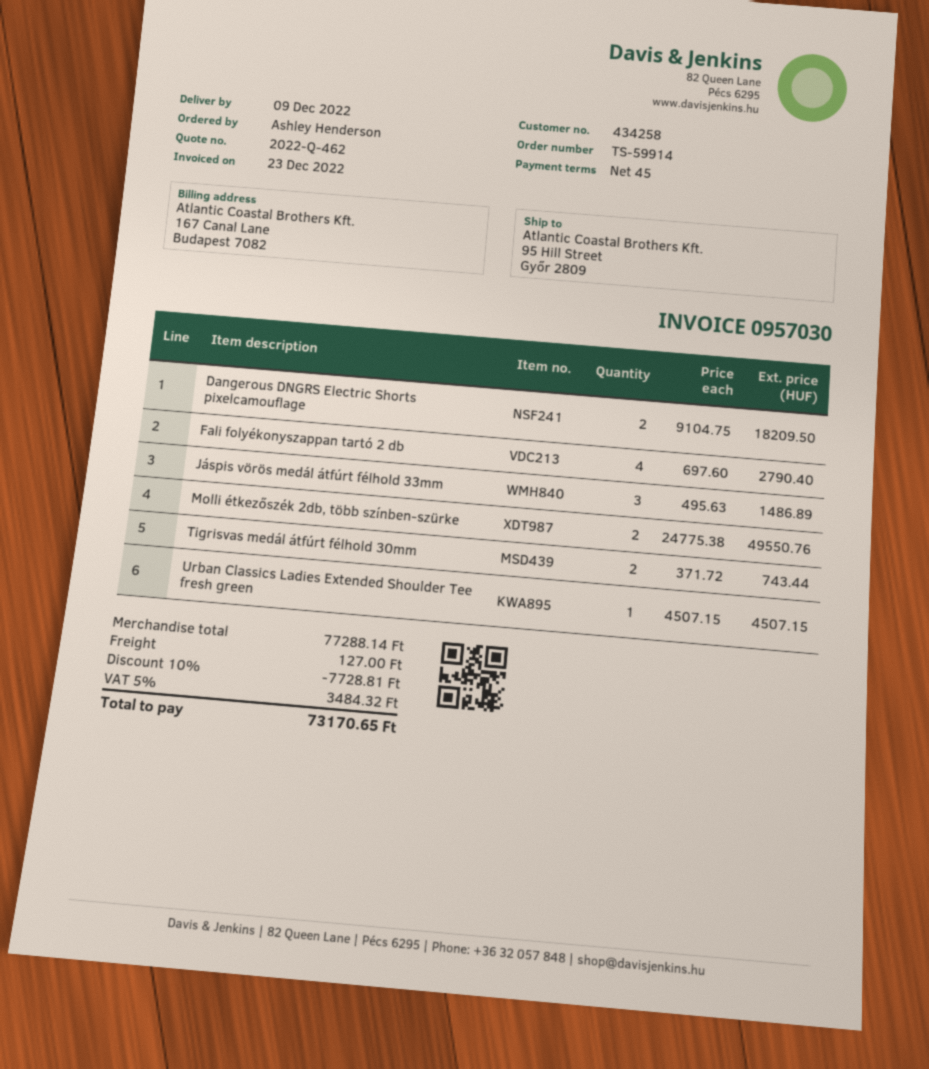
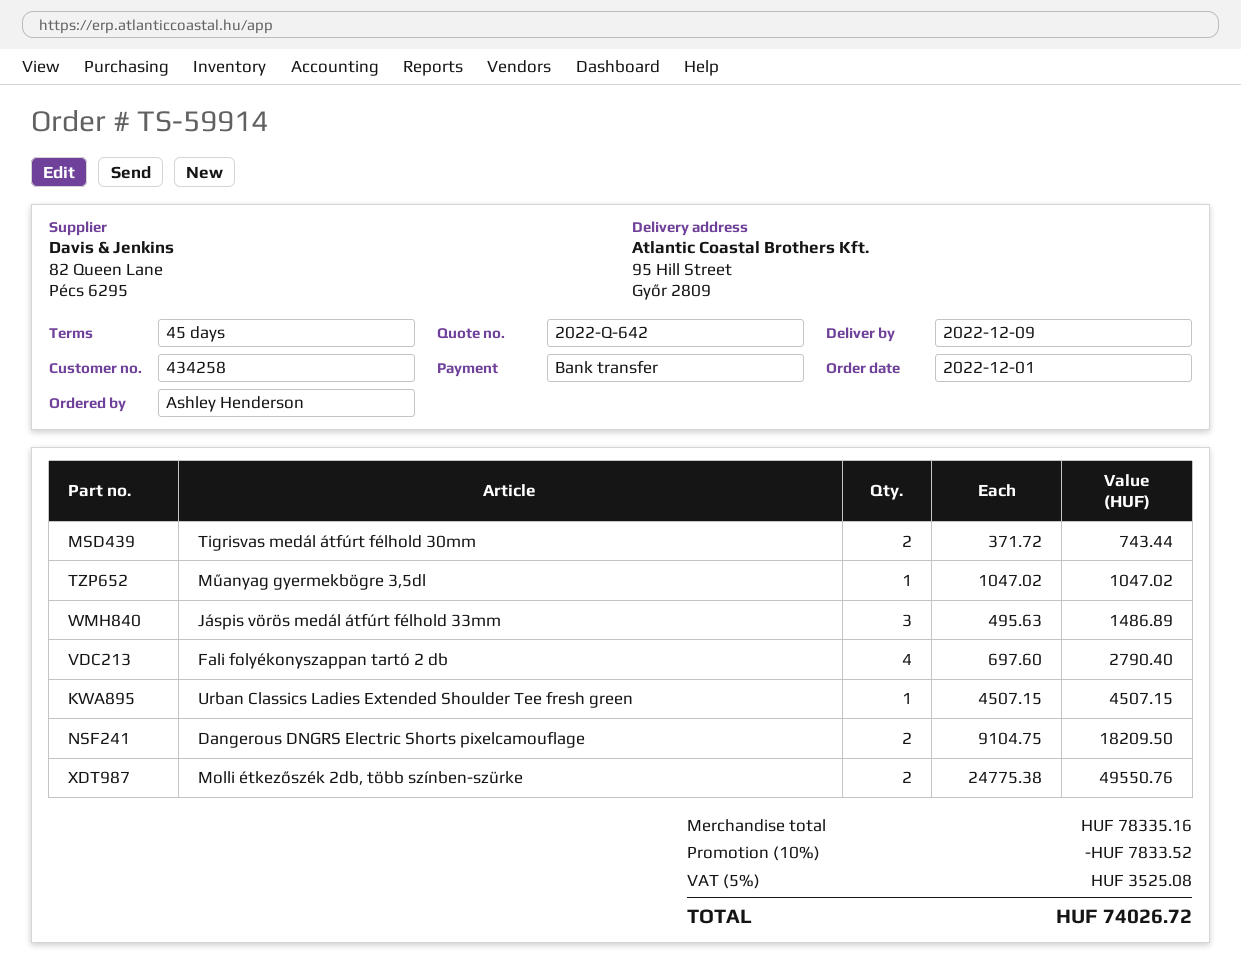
quote number: 2022-Q-462 -> 2022-Q-642
Műanyag gyermekbögre 3,5dl: none -> 1 x 1047.02 = 1047.02
subtotal: 77288.14 -> 78335.16
discount: 10% = 7728.81 -> 10% = 7833.52
shipping: 127.00 -> none
tax: 5% = 3484.32 -> 5% = 3525.08
total: 73170.65 -> 74026.72

